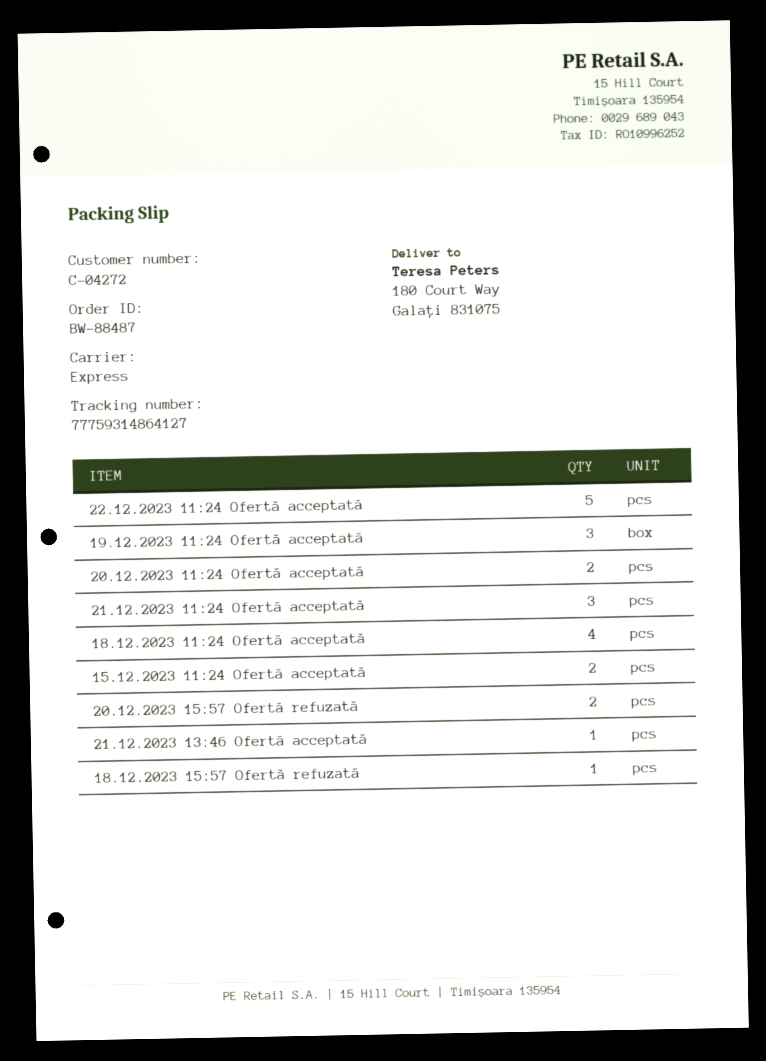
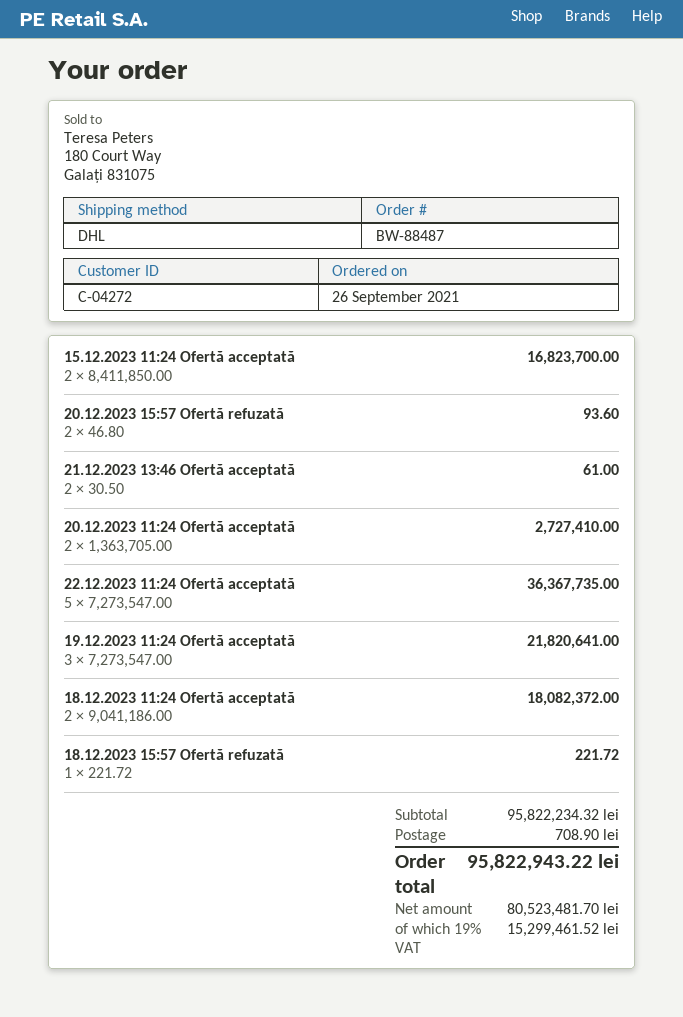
shipping method: express -> DHL
21.12.2023 11:24 Ofertă acceptată: 3 -> none
18.12.2023 11:24 Ofertă acceptată: 4 -> 2
21.12.2023 13:46 Ofertă acceptată: 1 -> 2

